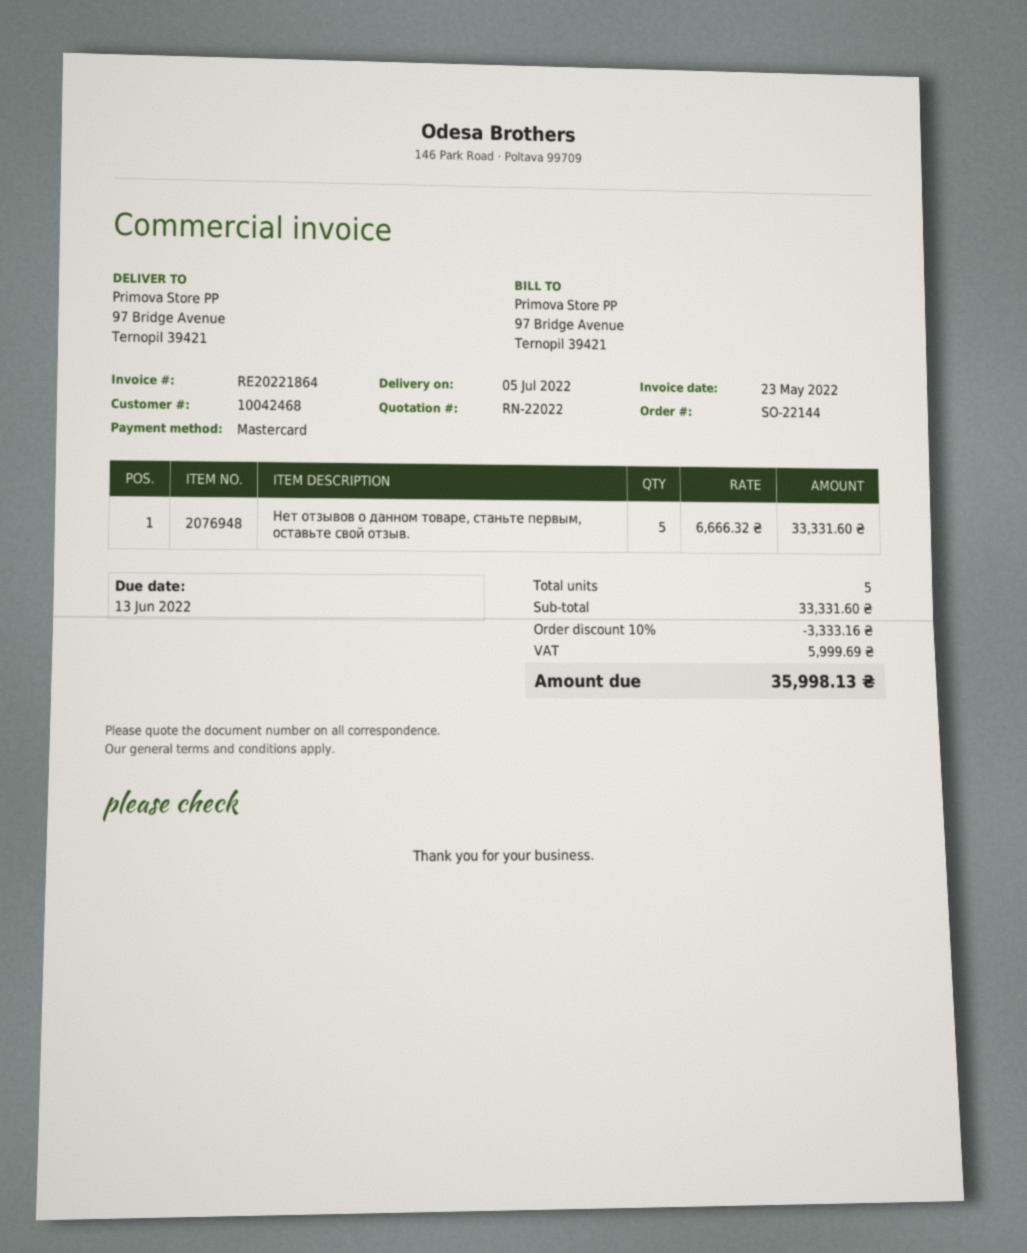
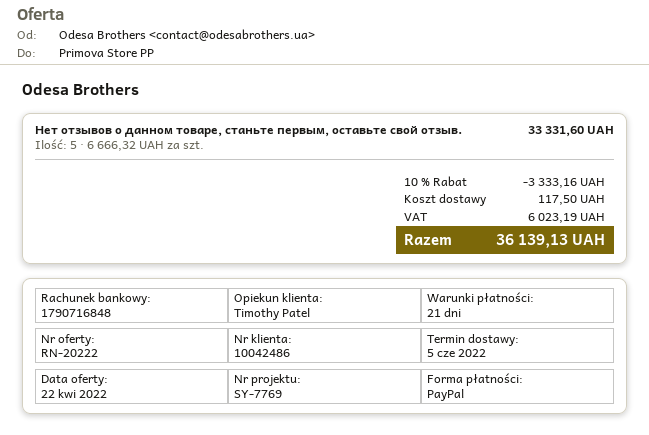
quote number: RN-22022 -> RN-20222
delivery date: 2022-07-05 -> 2022-06-05
customer number: 10042468 -> 10042486
payment method: Mastercard -> PayPal
shipping: none -> 117.50
tax: 5999.69 -> 6023.19
total: 35998.13 -> 36139.13

